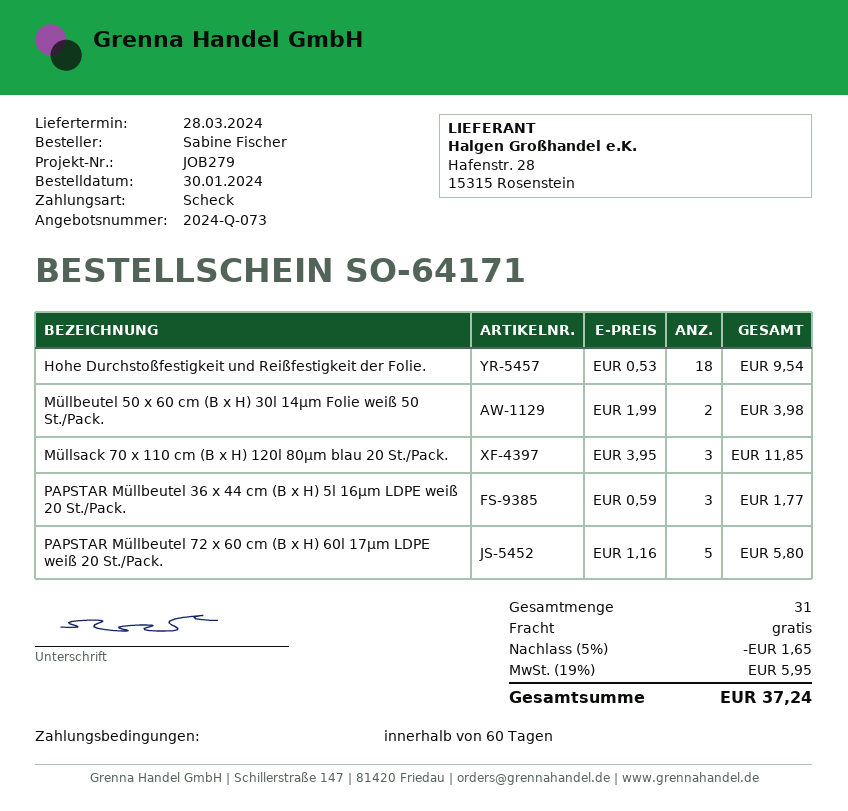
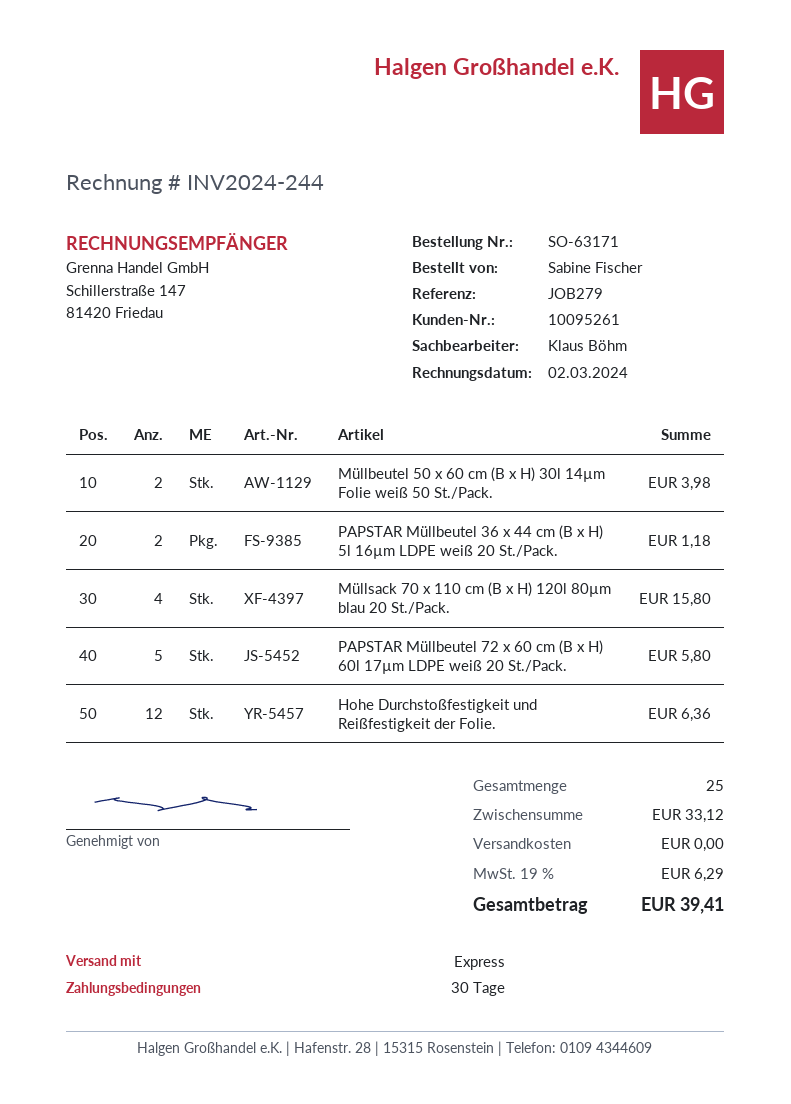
order number: SO-64171 -> SO-63171
payment terms: 60 days -> 30 days
Hohe Durchstoßfestigkeit und Reißfestigkeit der Folie.: 18 for 9.54 -> 12 for 6.36
Müllsack 70 x 110 cm (B x H) 120l 80µm blau 20 St./Pack.: 3 for 11.85 -> 4 for 15.80
PAPSTAR Müllbeutel 36 x 44 cm (B x H) 5l 16µm LDPE weiß 20 St./Pack.: 3 for 1.77 -> 2 for 1.18
total quantity: 31 -> 25
discount: 5% = 1.65 -> none
tax: 19% = 5.95 -> 19% = 6.29
total: 37.24 -> 39.41

